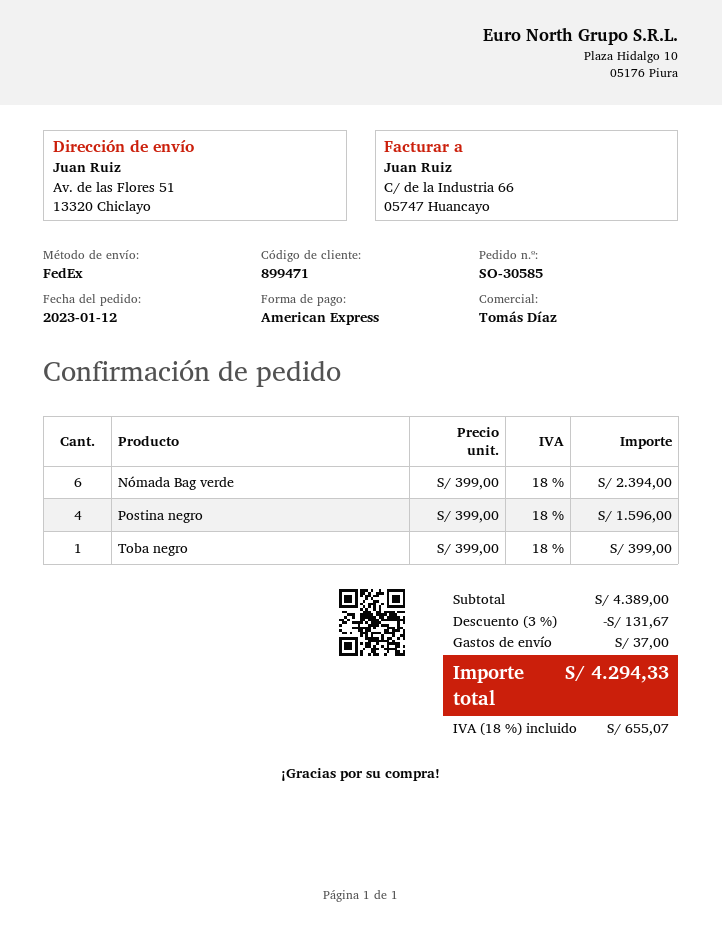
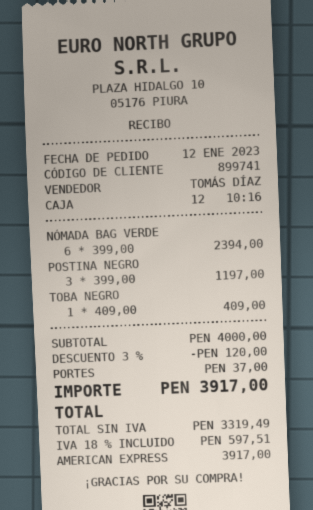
customer number: 899471 -> 899741
Postina negro: 4 x 399.00 = 1596.00 -> 3 x 399.00 = 1197.00
Toba negro: 1 x 399.00 = 399.00 -> 1 x 409.00 = 409.00
subtotal: 4389.00 -> 4000.00
discount: 3% = 131.67 -> 3% = 120.00
tax: 18% = 655.07 -> 18% = 597.51
total: 4294.33 -> 3917.00

